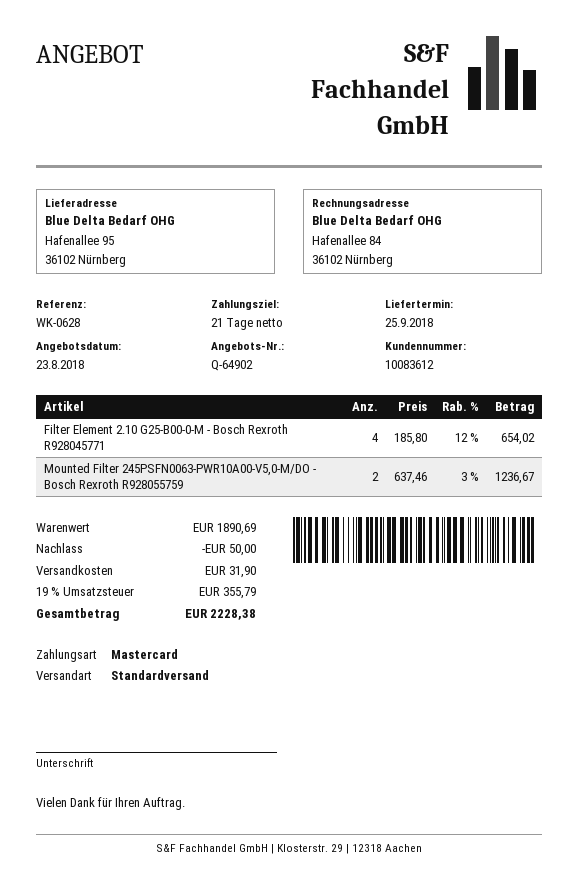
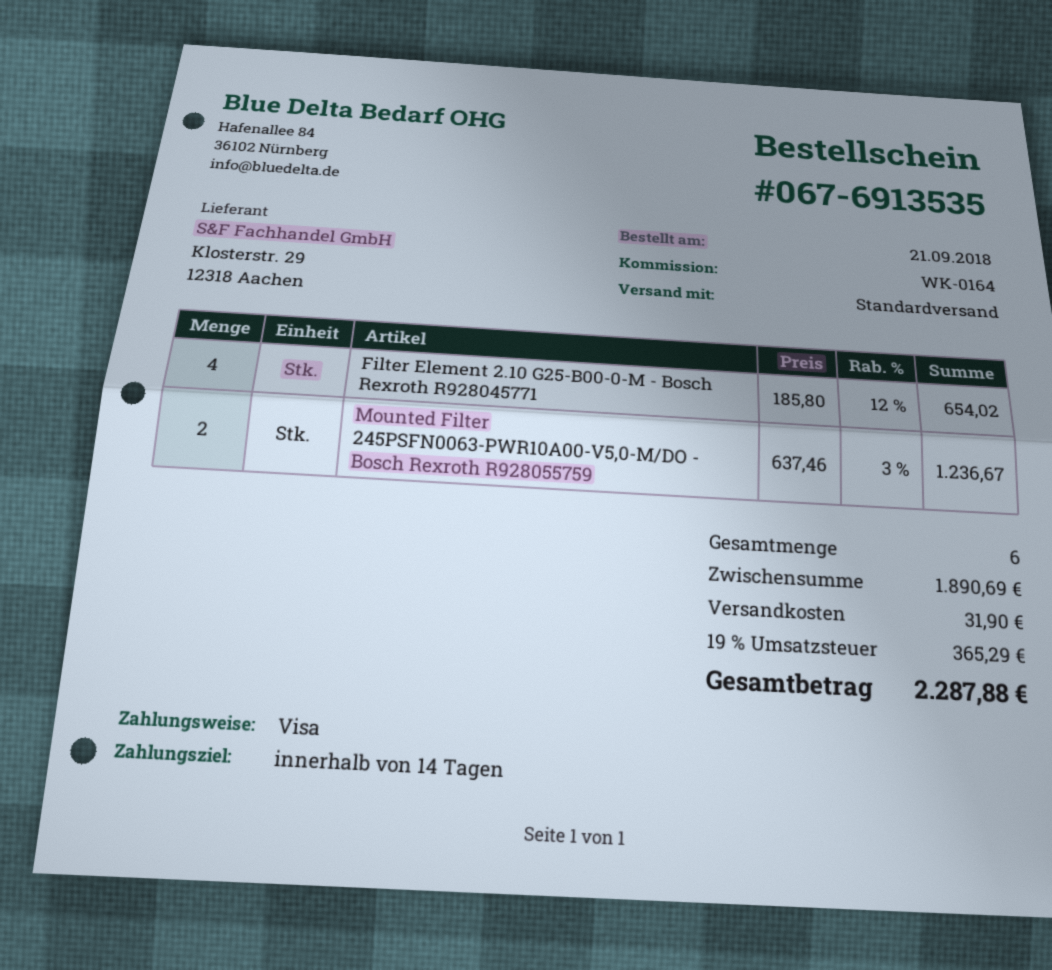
payment terms: 21 days -> 14 days
reference: WK-0628 -> WK-0164
payment method: Mastercard -> Visa
discount: 50.00 -> none
tax: 19% = 355.79 -> 19% = 365.29
total: 2228.38 -> 2287.88

